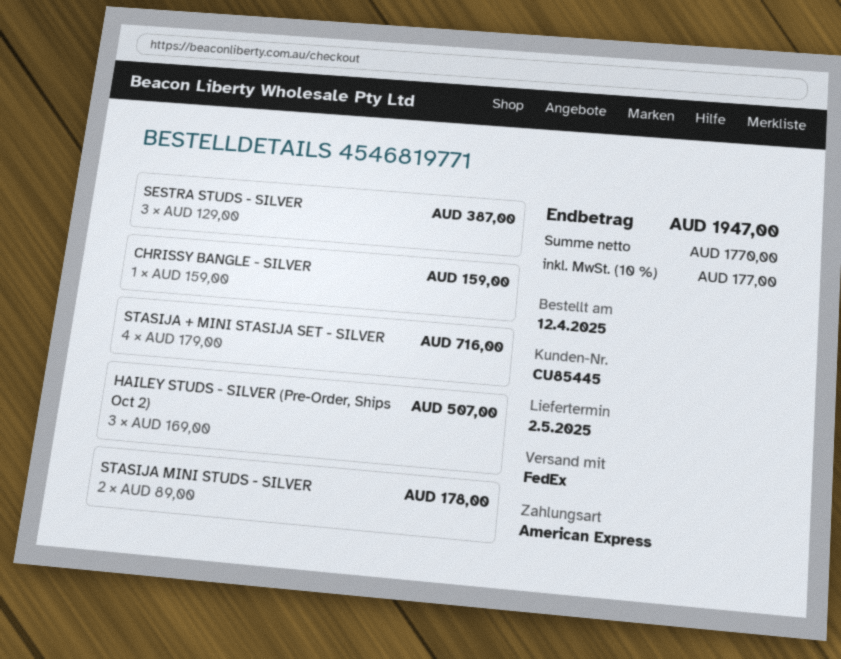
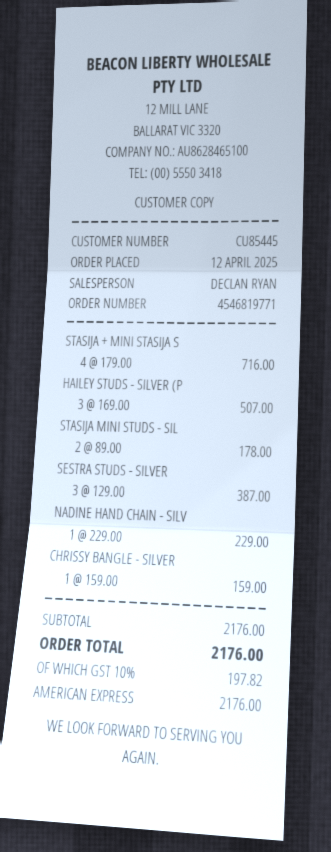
NADINE HAND CHAIN - SILV: none -> 1 x 229.00 = 229.00
tax: 10% = 177.00 -> 10% = 197.82
total: 1947.00 -> 2176.00

